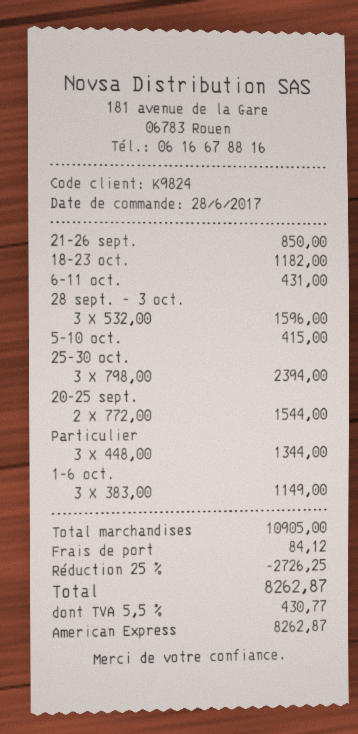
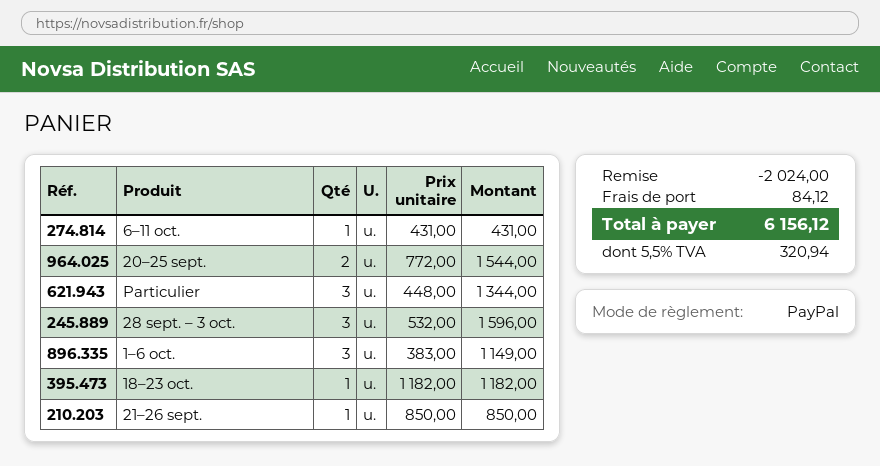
payment method: American Express -> PayPal
5–10 oct.: 1 x 415.00 = 415.00 -> none
25–30 oct.: 3 x 798.00 = 2394.00 -> none
discount: 2726.25 -> 2024.00
tax: 5.5% = 430.77 -> 5.5% = 320.94
total: 8262.87 -> 6156.12

